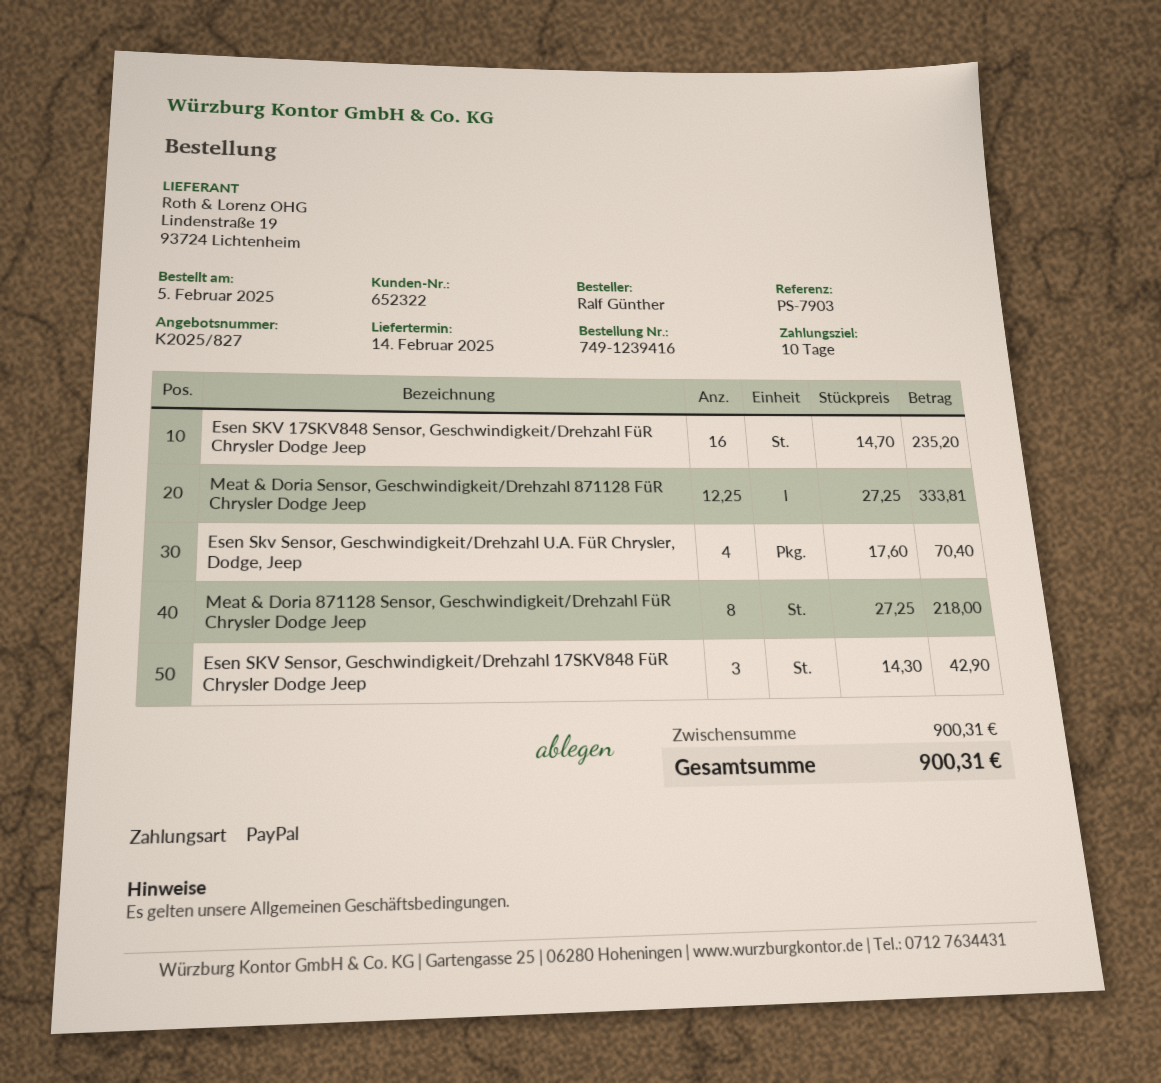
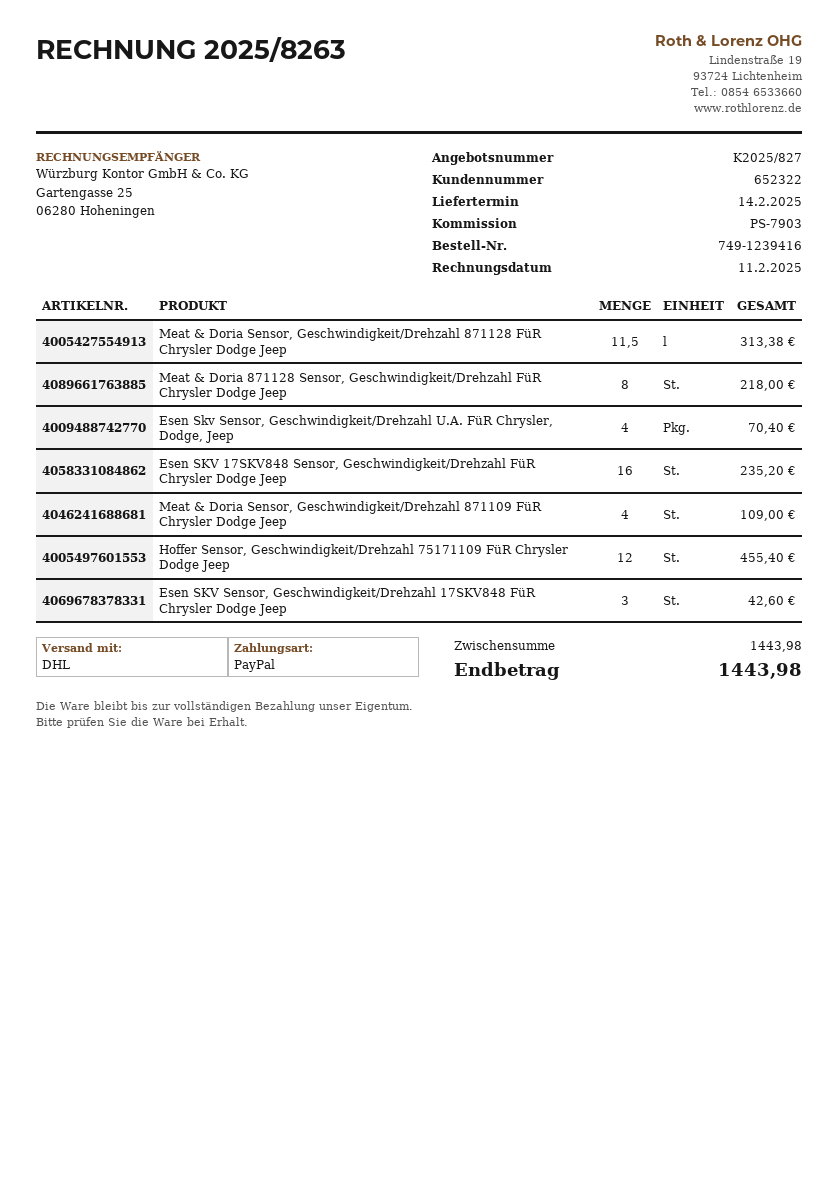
Meat & Doria Sensor, Geschwindigkeit/Drehzahl 871128 FüR Chrysler Dodge Jeep: 12.25 for 333.81 -> 11.5 for 313.38
Esen SKV Sensor, Geschwindigkeit/Drehzahl 17SKV848 FüR Chrysler Dodge Jeep: 3 for 42.90 -> 3 for 42.60
Meat & Doria Sensor, Geschwindigkeit/Drehzahl 871109 FüR Chrysler Dodge Jeep: none -> 4 for 109.00
Hoffer Sensor, Geschwindigkeit/Drehzahl 75171109 FüR Chrysler Dodge Jeep: none -> 12 for 455.40
subtotal: 900.31 -> 1443.98
total: 900.31 -> 1443.98

